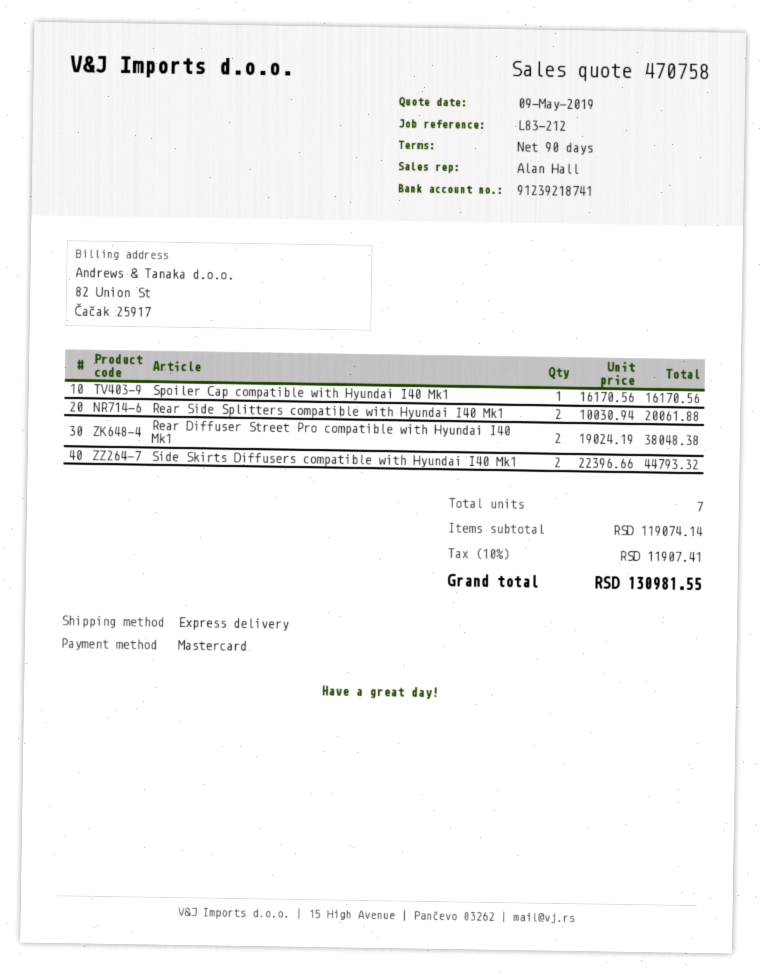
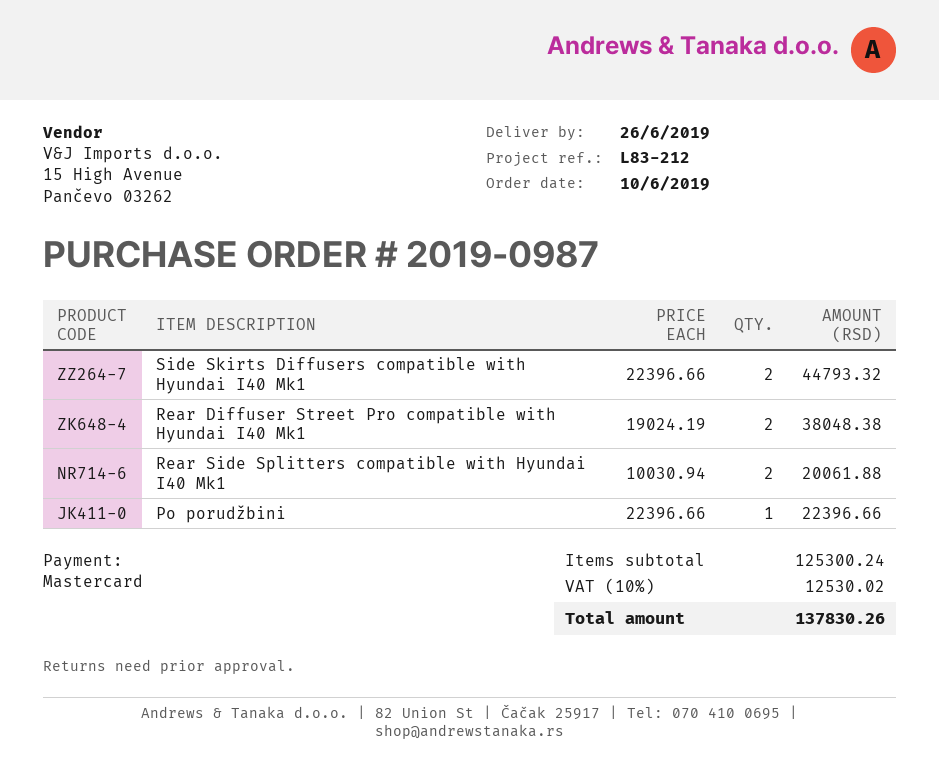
Spoiler Cap compatible with Hyundai I40 Mk1: 1 x 16170.56 = 16170.56 -> none
Po porudžbini: none -> 1 x 22396.66 = 22396.66
subtotal: 119074.14 -> 125300.24
tax: 10% = 11907.41 -> 10% = 12530.02
total: 130981.55 -> 137830.26

